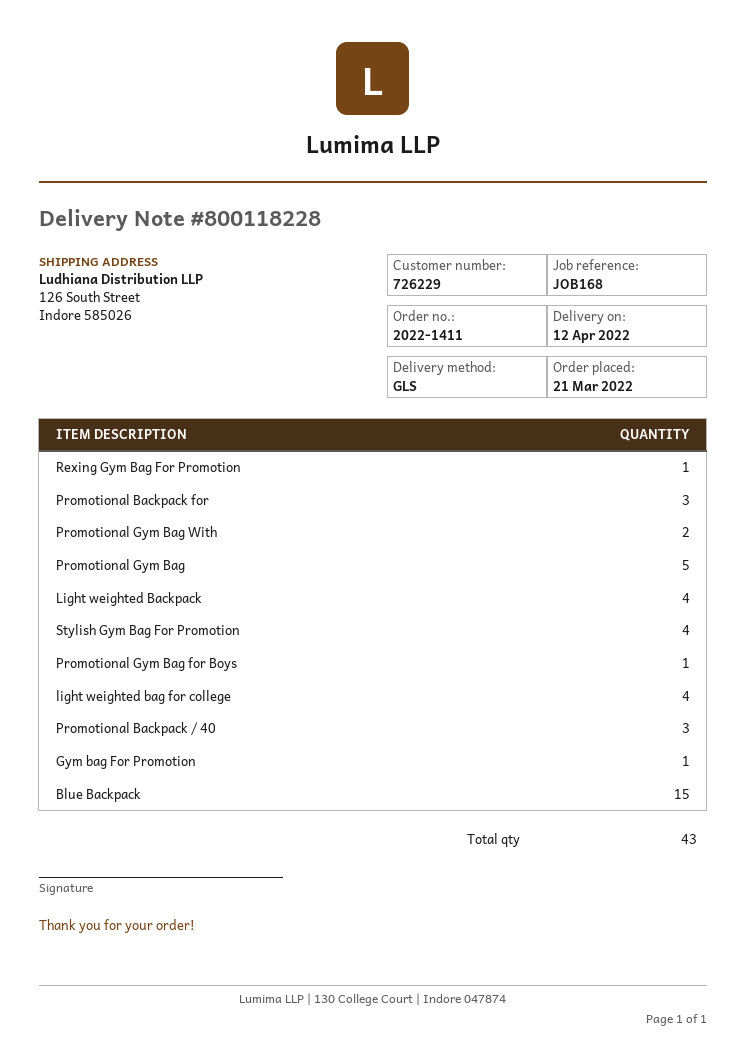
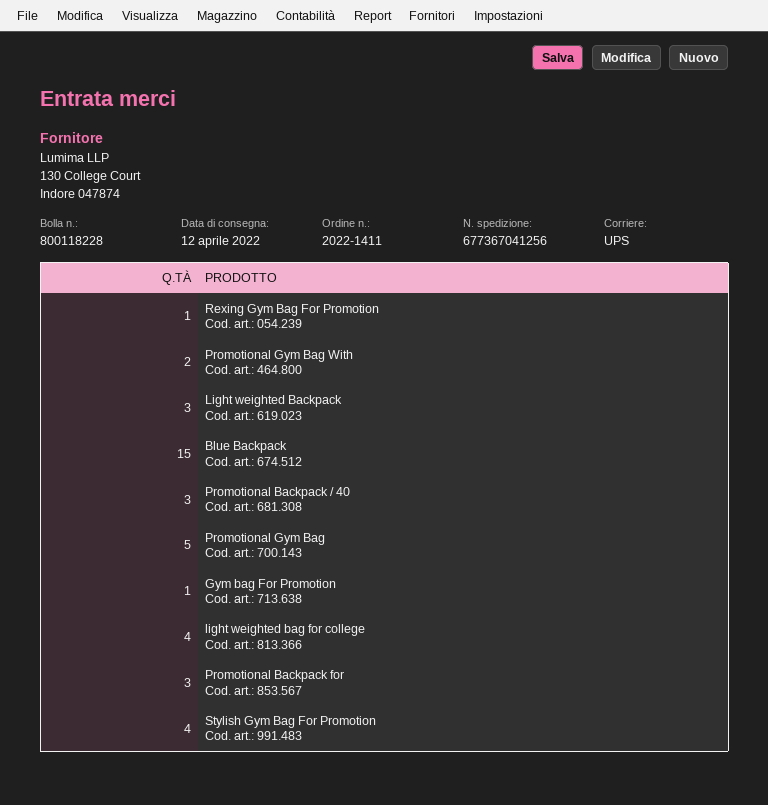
shipping method: GLS -> UPS
Light weighted Backpack: 4 -> 3
Promotional Gym Bag for Boys: 1 -> none

